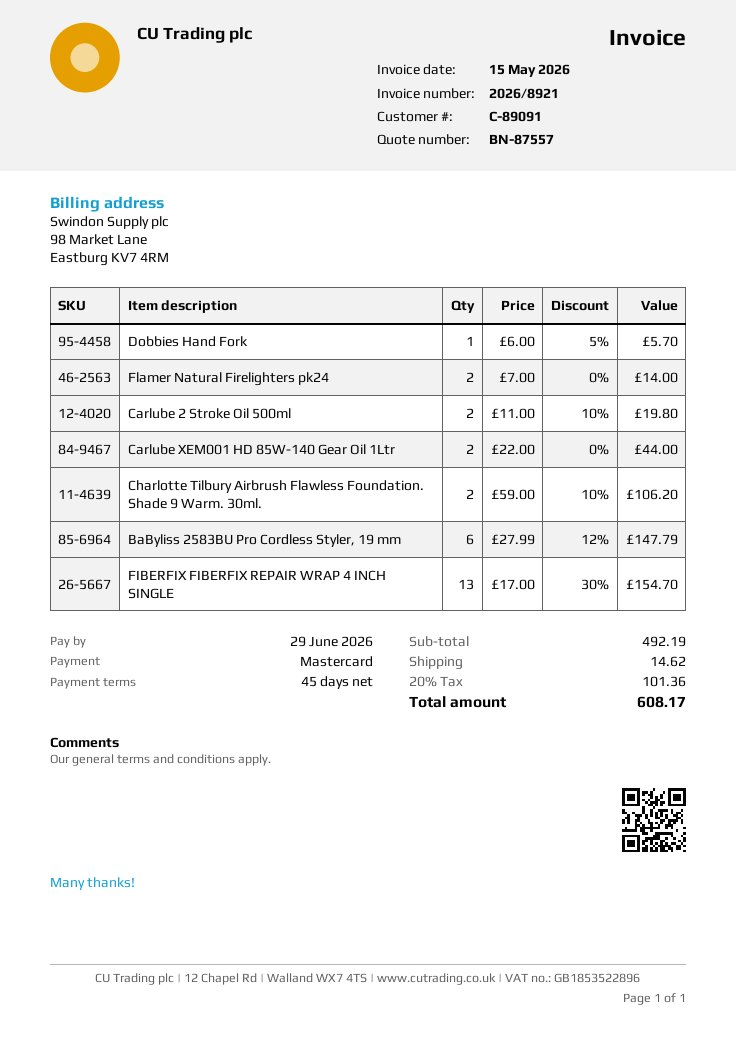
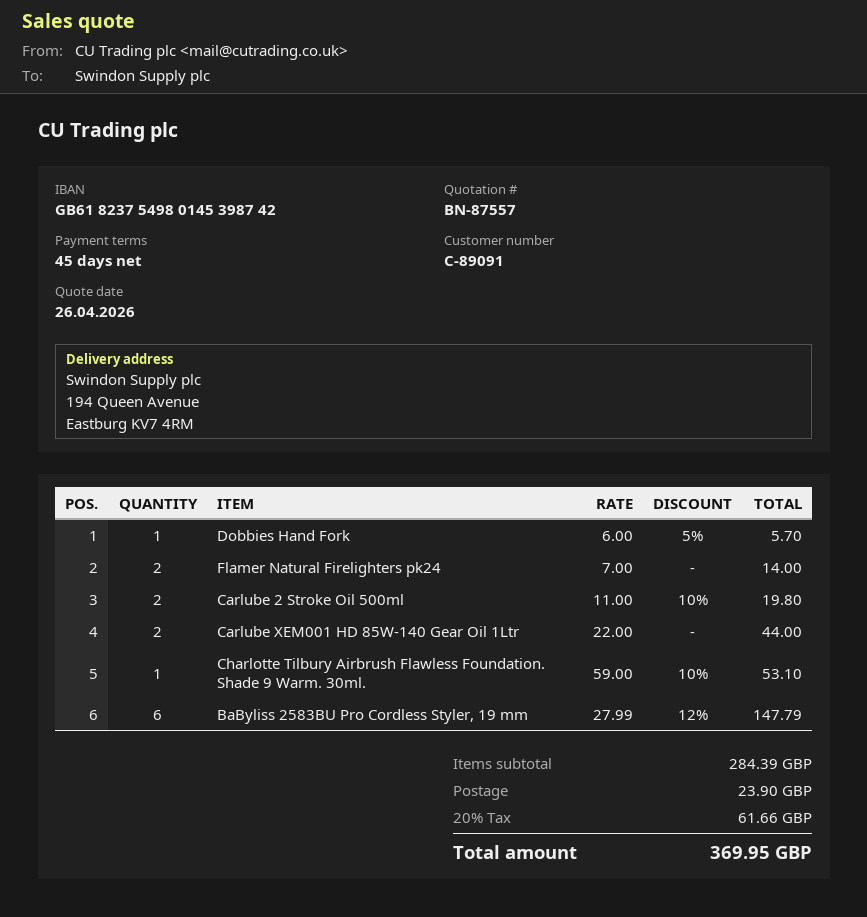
Charlotte Tilbury Airbrush Flawless Foundation. Shade 9 Warm. 30ml.: 2 x 59.00 - 10% = 106.20 -> 1 x 59.00 - 10% = 53.10
FIBERFIX FIBERFIX REPAIR WRAP 4 INCH SINGLE: 13 x 17.00 - 30% = 154.70 -> none
subtotal: 492.19 -> 284.39
shipping: 14.62 -> 23.90
tax: 20% = 101.36 -> 20% = 61.66
total: 608.17 -> 369.95

